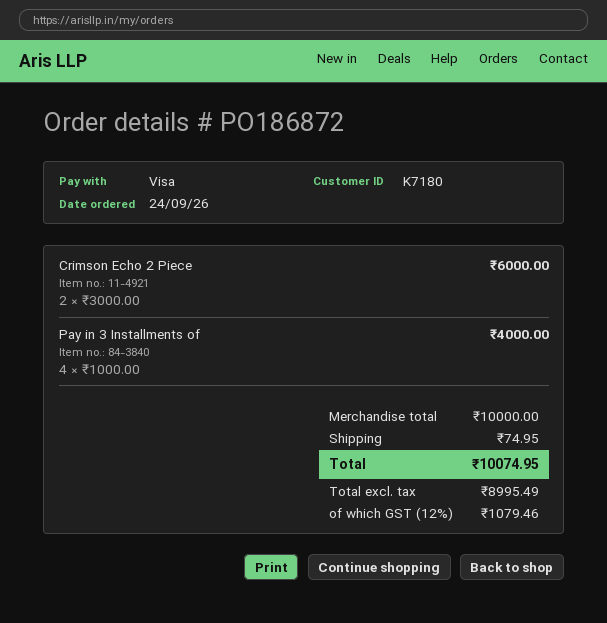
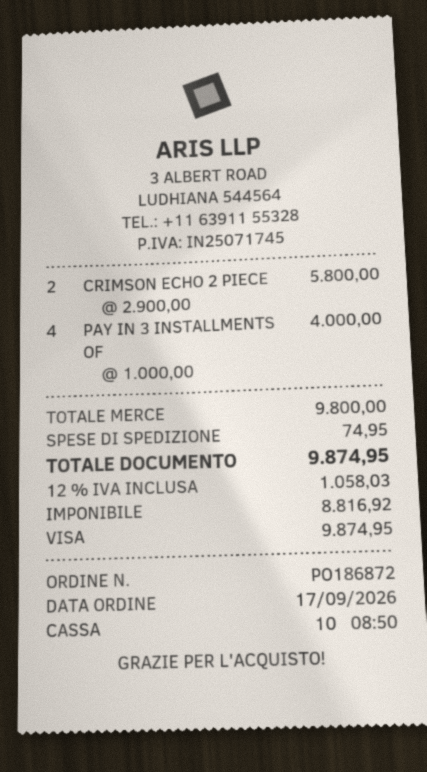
order date: 2026-09-24 -> 2026-09-17
Crimson Echo 2 Piece: 2 x 3000.00 = 6000.00 -> 2 x 2900.00 = 5800.00
subtotal: 10000.00 -> 9800.00
net: 8995.49 -> 8816.92
tax: 12% = 1079.46 -> 12% = 1058.03
total: 10074.95 -> 9874.95

